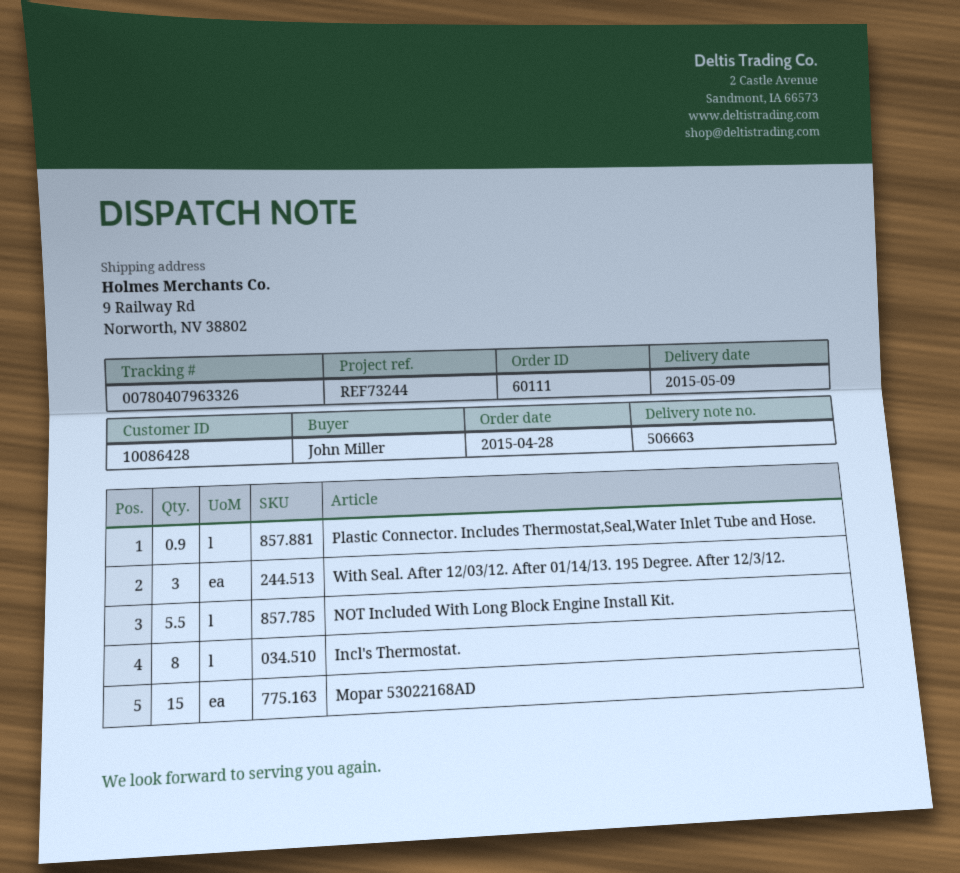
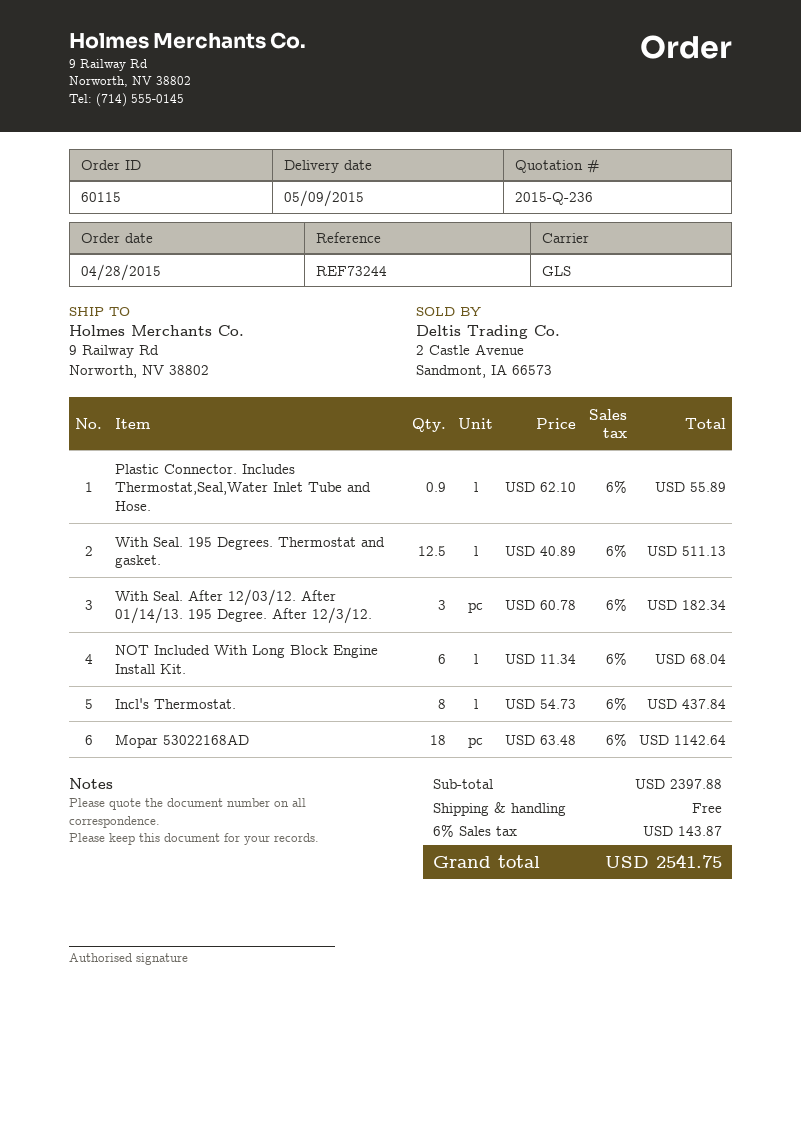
order number: 60111 -> 60115
NOT Included With Long Block Engine Install Kit.: 5.5 -> 6
Mopar 53022168AD: 15 -> 18
With Seal. 195 Degrees. Thermostat and gasket.: none -> 12.5

